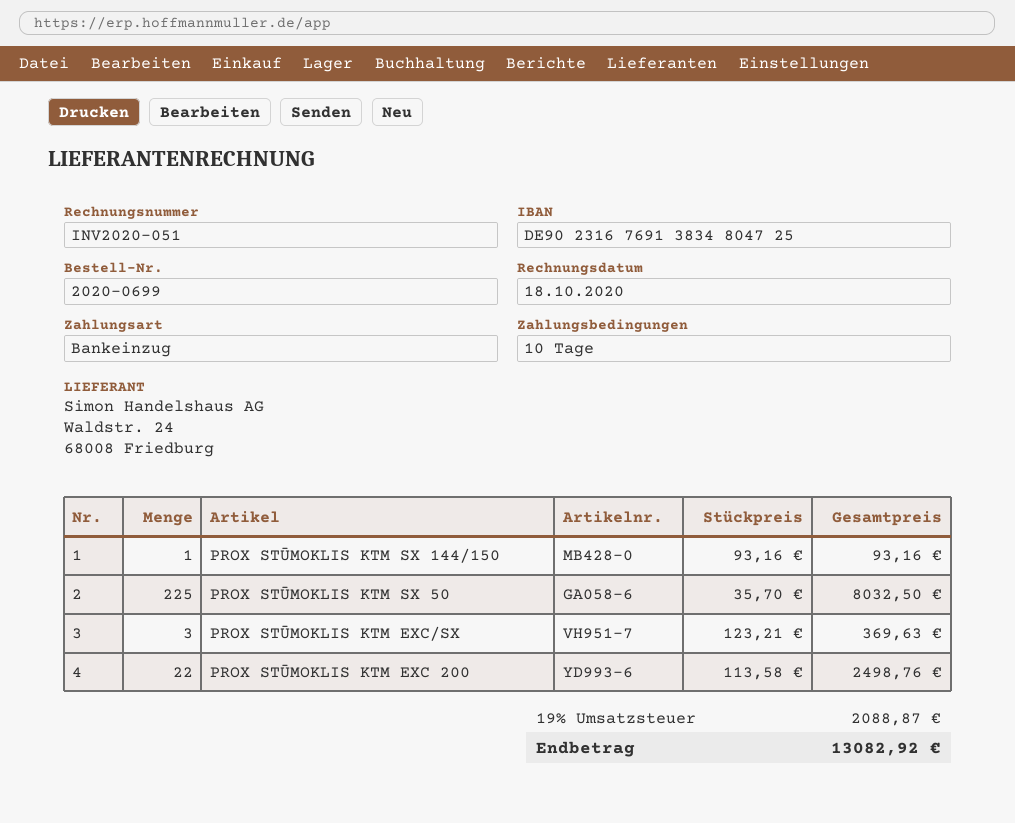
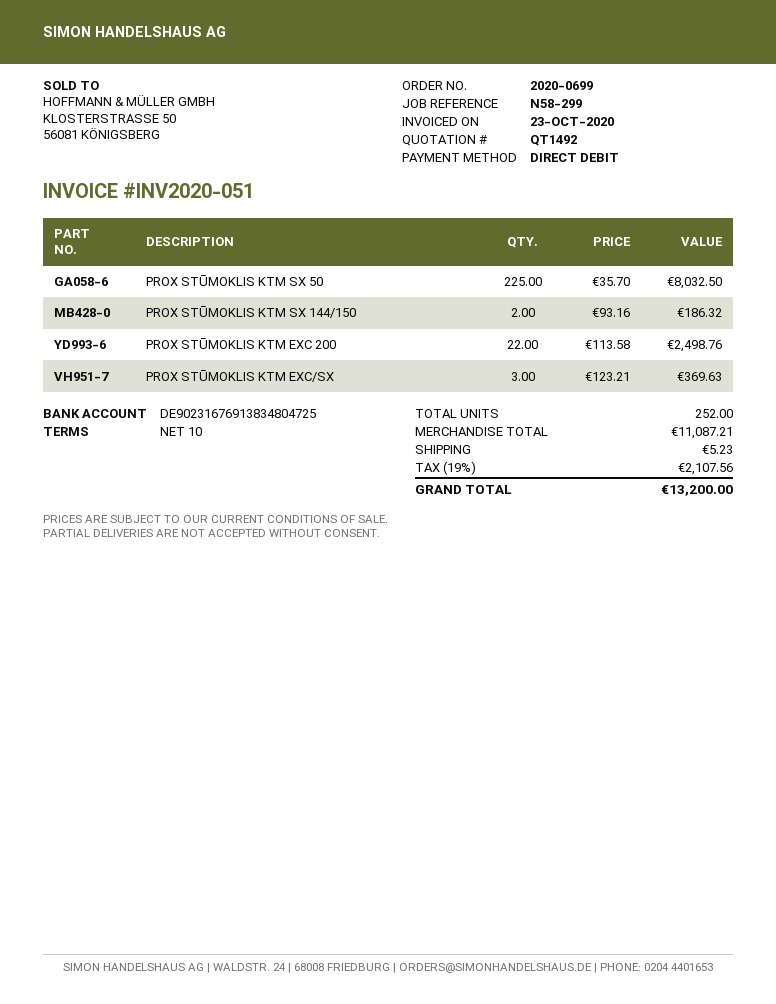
invoice date: 2020-10-18 -> 2020-10-23
PROX STŪMOKLIS KTM SX 144/150: 1 x 93.16 = 93.16 -> 2 x 93.16 = 186.32
shipping: none -> 5.23
tax: 19% = 2088.87 -> 19% = 2107.56
total: 13082.92 -> 13200.00

